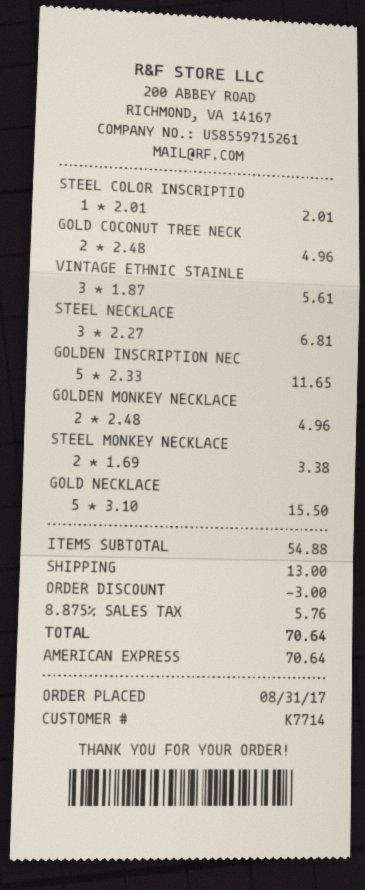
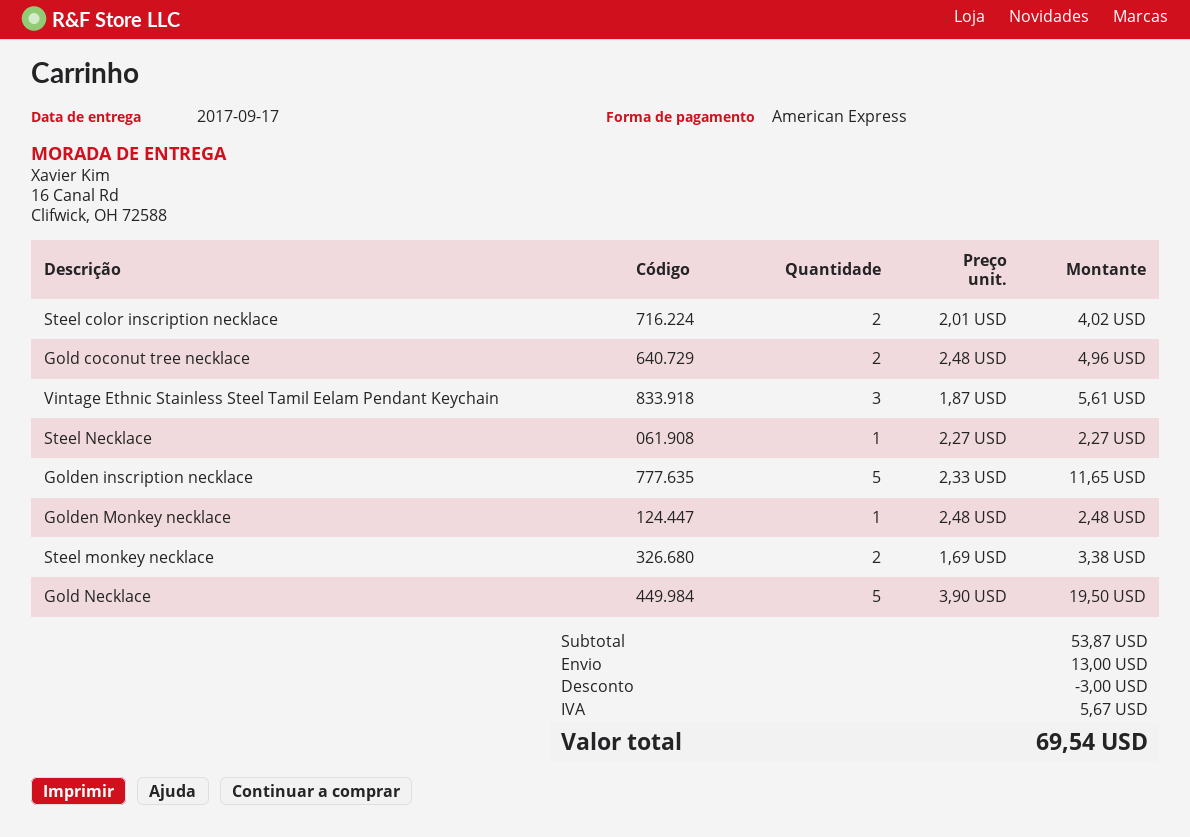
STEEL COLOR INSCRIPTIO: 1 x 2.01 = 2.01 -> 2 x 2.01 = 4.02
STEEL NECKLACE: 3 x 2.27 = 6.81 -> 1 x 2.27 = 2.27
GOLDEN MONKEY NECKLACE: 2 x 2.48 = 4.96 -> 1 x 2.48 = 2.48
GOLD NECKLACE: 5 x 3.10 = 15.50 -> 5 x 3.90 = 19.50
subtotal: 54.88 -> 53.87
tax: 5.76 -> 5.67
total: 70.64 -> 69.54

